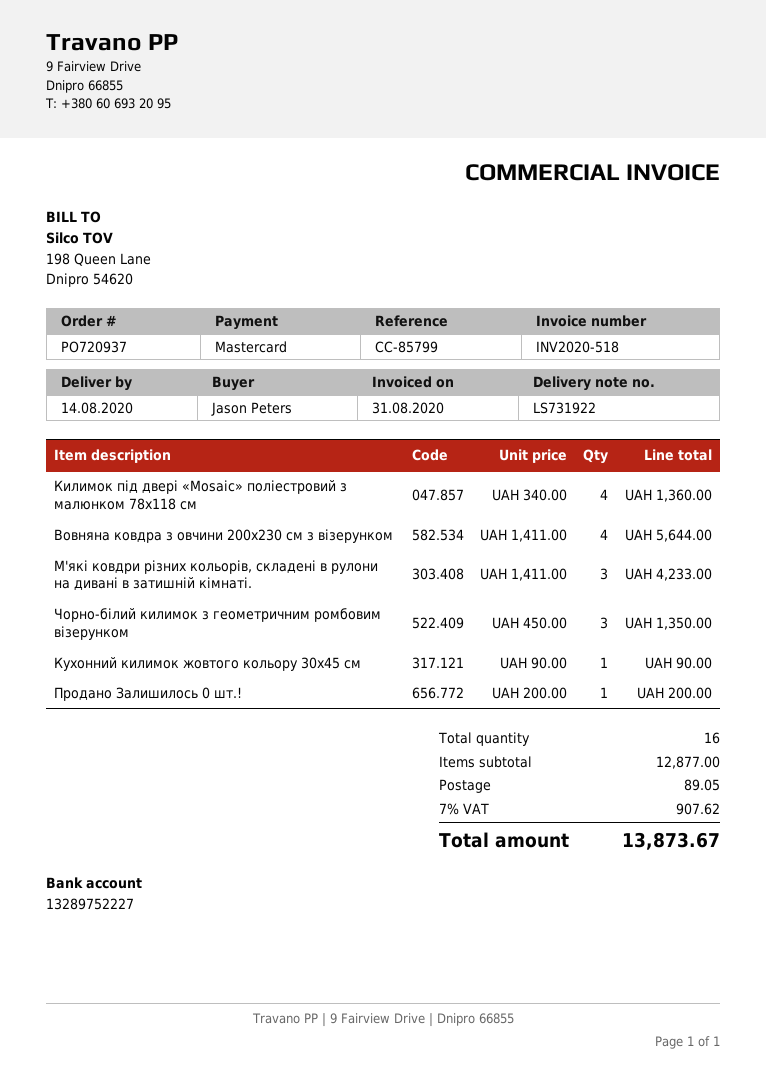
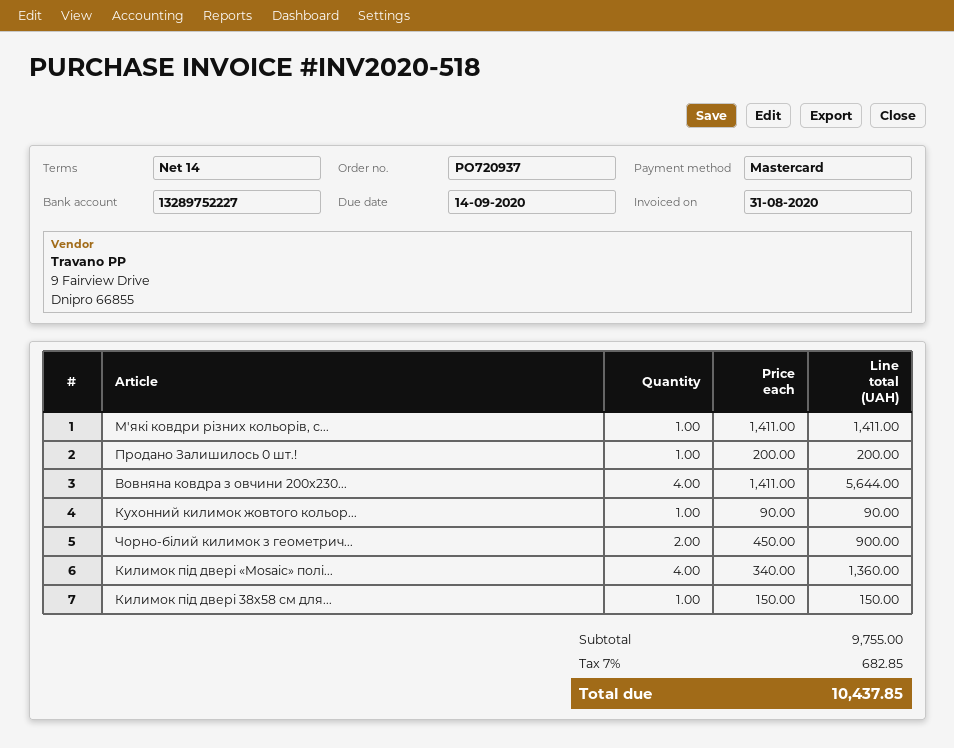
М'які ковдри різних кольорів, складені в рулони на дивані в затишній кімнаті.: 3 x 1411.00 = 4233.00 -> 1 x 1411.00 = 1411.00
Чорно-білий килимок з геометричним ромбовим візерунком: 3 x 450.00 = 1350.00 -> 2 x 450.00 = 900.00
Килимок під двері 38х58 см для...: none -> 1 x 150.00 = 150.00
subtotal: 12877.00 -> 9755.00
shipping: 89.05 -> none
tax: 7% = 907.62 -> 7% = 682.85
total: 13873.67 -> 10437.85

